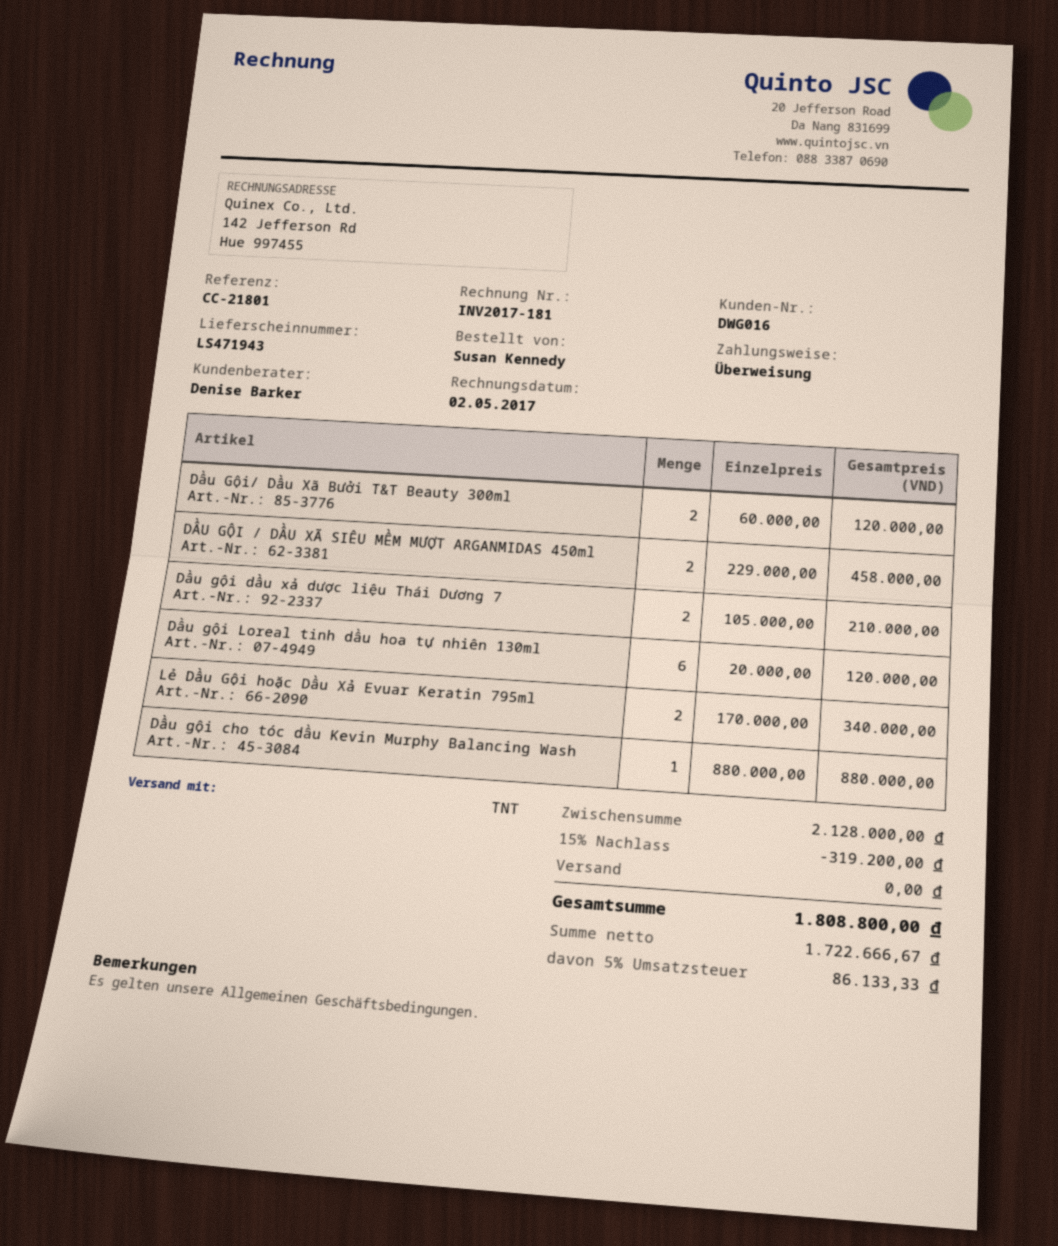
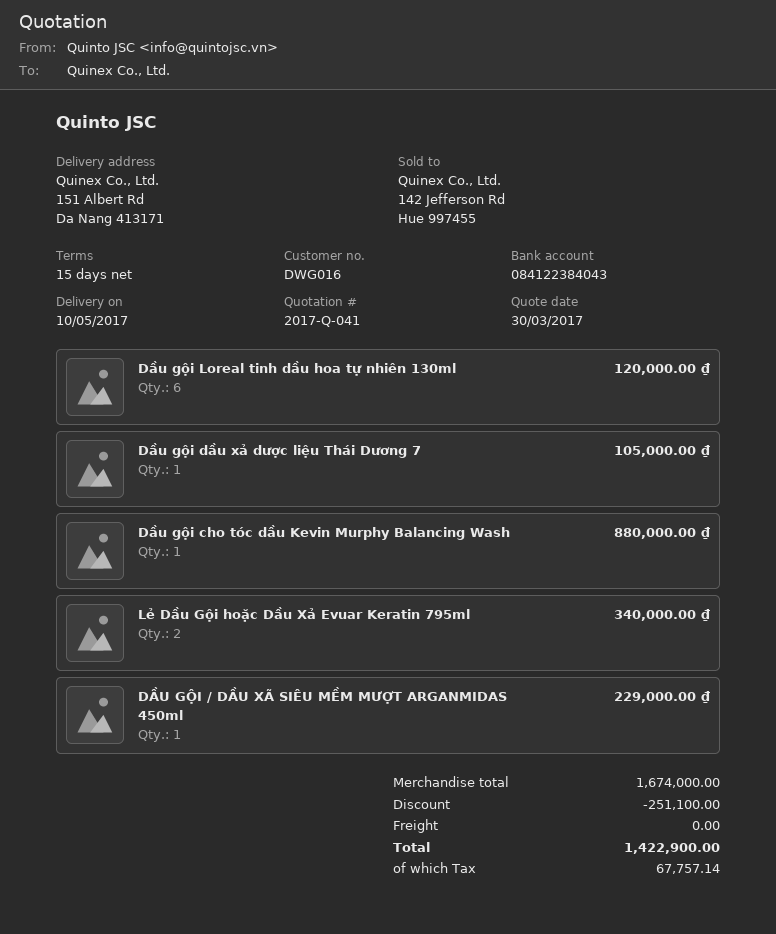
Dầu Gội/ Dầu Xã Bưởi T&T Beauty 300ml: 2 for 120000.00 -> none
DẦU GỘI / DẦU XÃ SIÊU MỀM MƯỢT ARGANMIDAS 450ml: 2 for 458000.00 -> 1 for 229000.00
Dầu gội dầu xả dược liệu Thái Dương 7: 2 for 210000.00 -> 1 for 105000.00
subtotal: 2128000.00 -> 1674000.00
discount: 319200.00 -> 251100.00
tax: 86133.33 -> 67757.14
total: 1808800.00 -> 1422900.00

